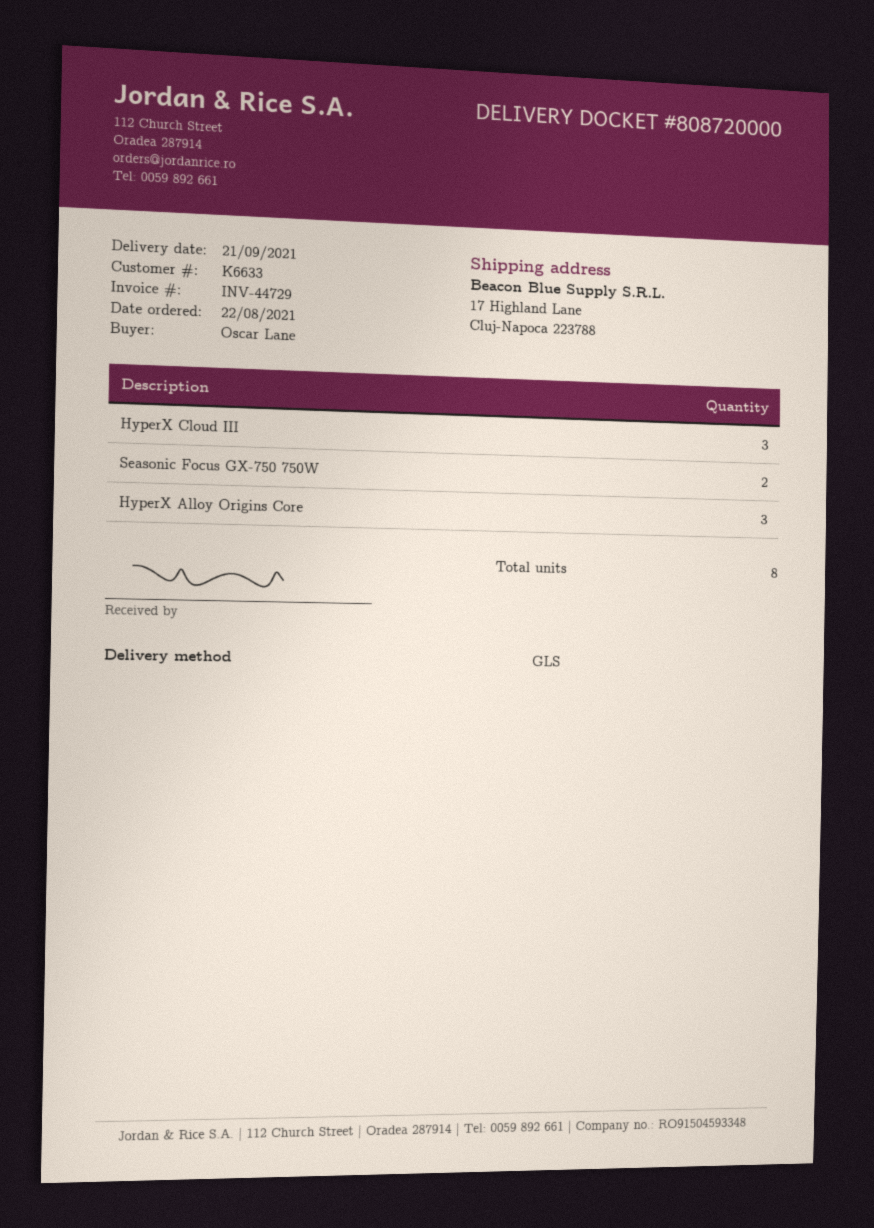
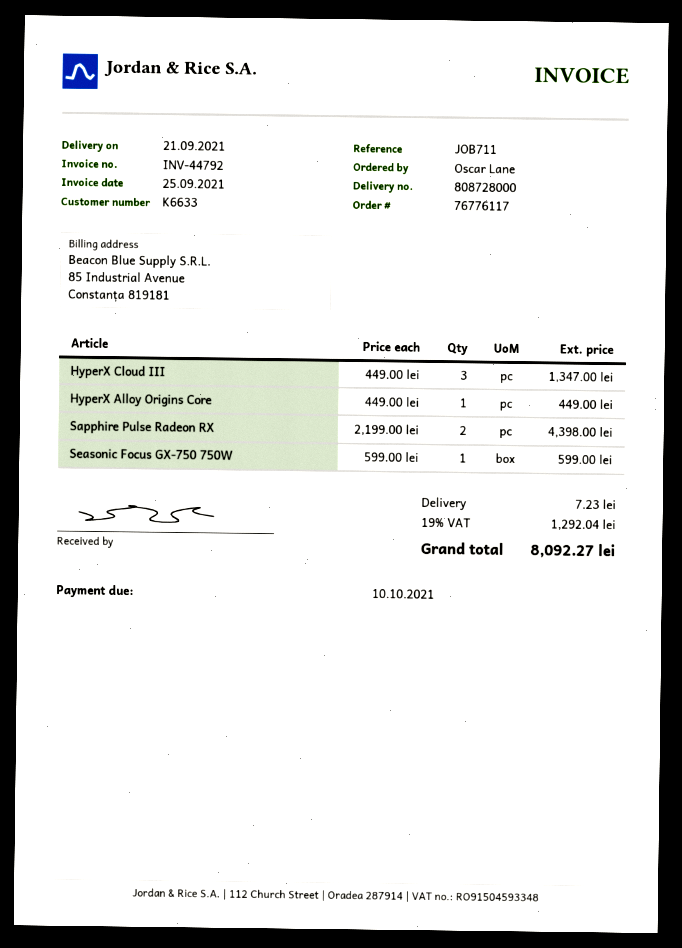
delivery note number: 808720000 -> 808728000
invoice number: INV-44729 -> INV-44792
Seasonic Focus GX-750 750W: 2 -> 1
HyperX Alloy Origins Core: 3 -> 1
Sapphire Pulse Radeon RX: none -> 2

